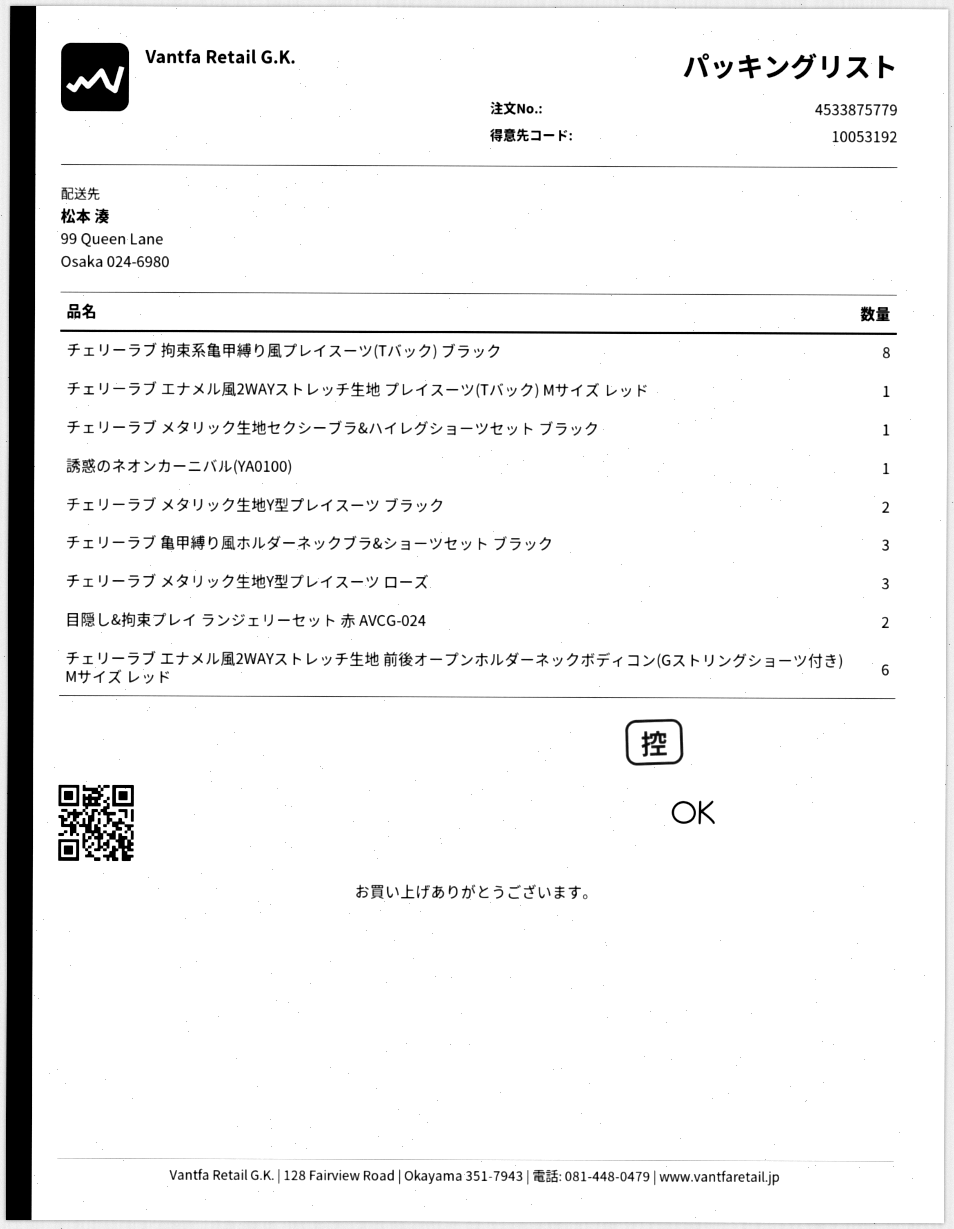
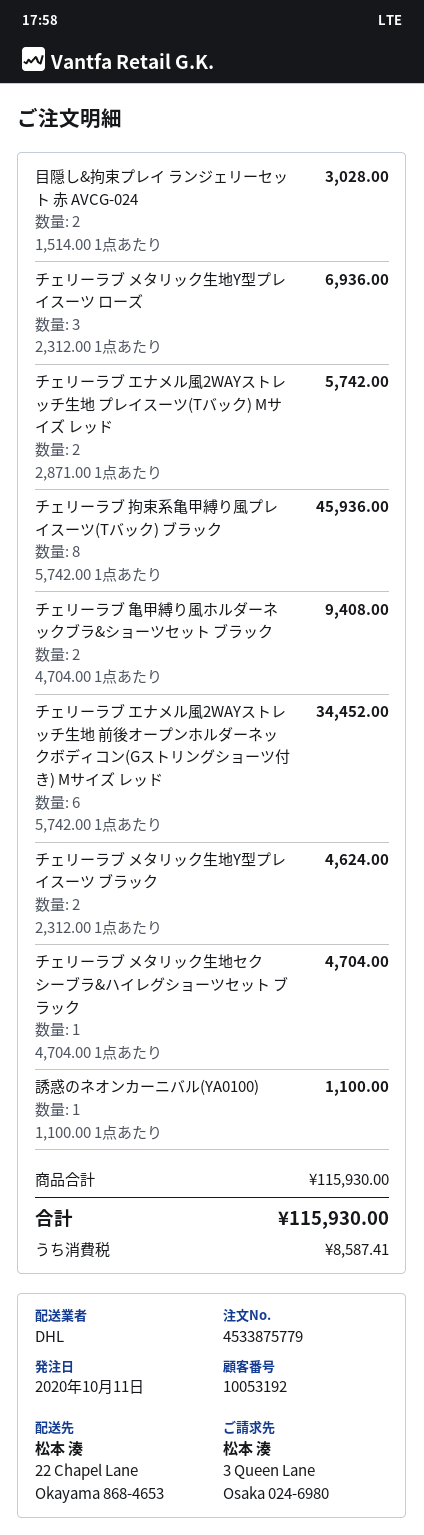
ship to: 99 Queen Lane, Osaka 024-6980 -> 22 Chapel Lane, Okayama 868-4653
チェリーラブ エナメル風2WAYストレッチ生地 プレイスーツ(Tバック) Mサイズ レッド: 1 -> 2
チェリーラブ 亀甲縛り風ホルダーネックブラ&ショーツセット ブラック: 3 -> 2

